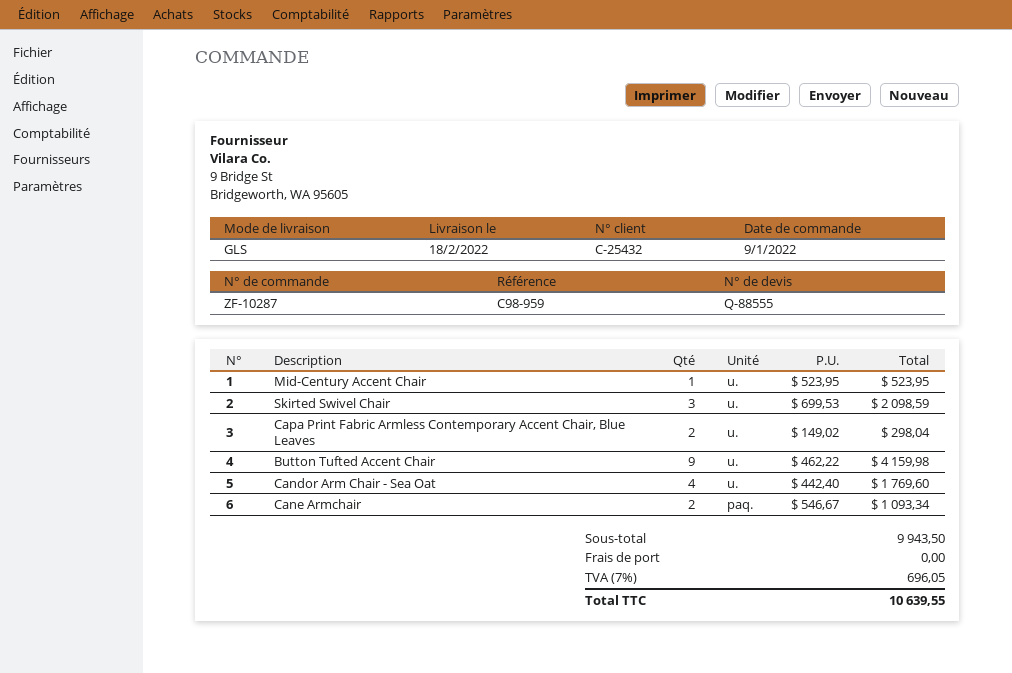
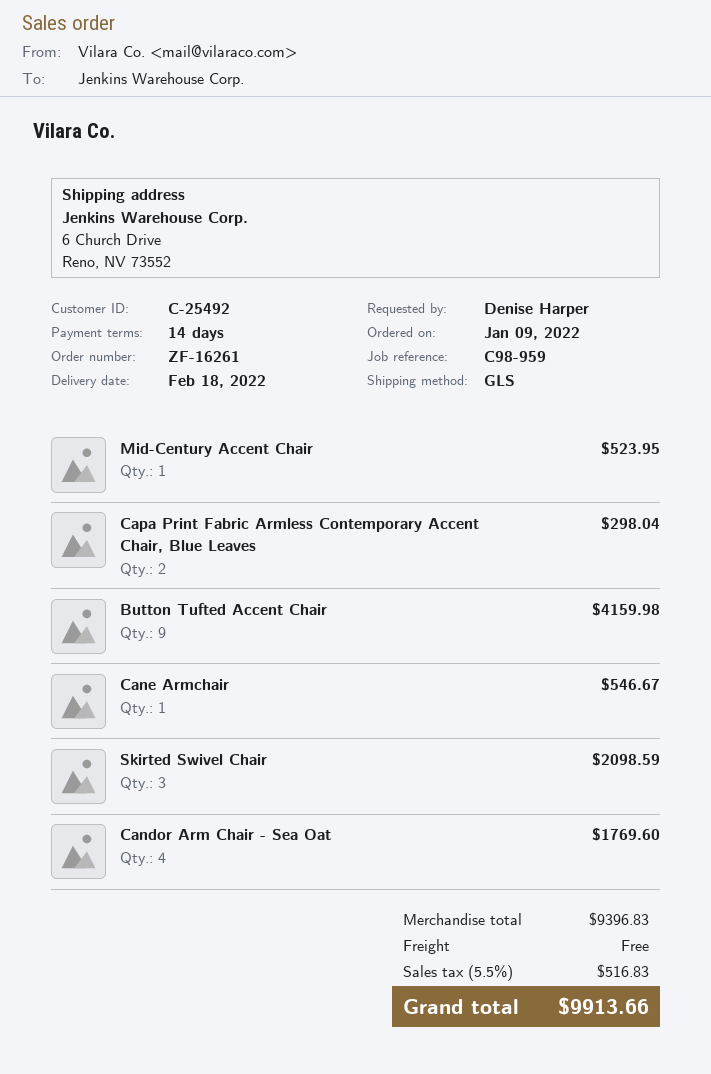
order number: ZF-10287 -> ZF-16261
customer number: C-25432 -> C-25492
Cane Armchair: 2 for 1093.34 -> 1 for 546.67
subtotal: 9943.50 -> 9396.83
tax: 7% = 696.05 -> 5.5% = 516.83
total: 10639.55 -> 9913.66

